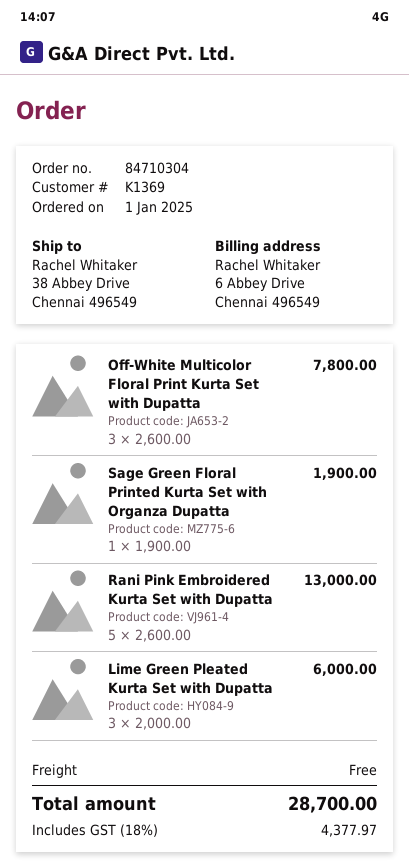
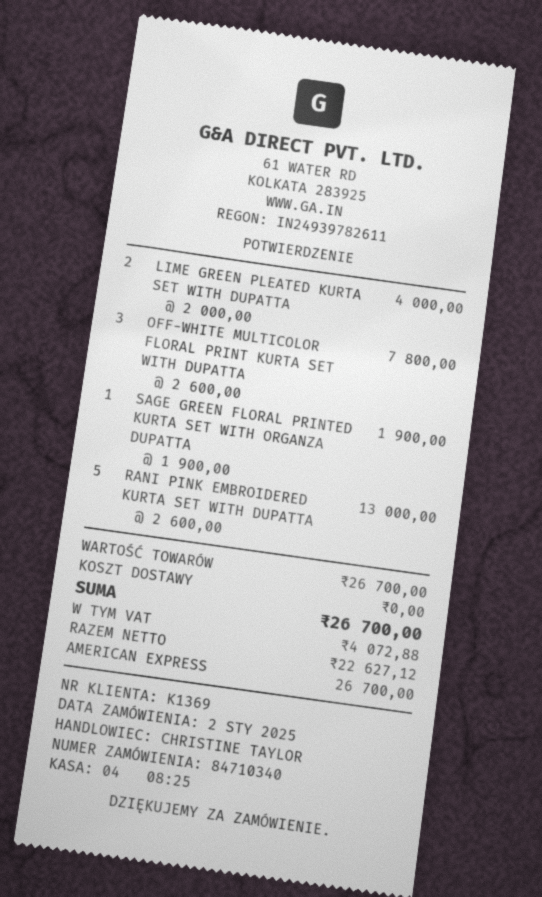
order number: 84710304 -> 84710340
order date: 2025-01-01 -> 2025-01-02
Lime Green Pleated Kurta Set with Dupatta: 3 x 2000.00 = 6000.00 -> 2 x 2000.00 = 4000.00
tax: 4377.97 -> 4072.88
total: 28700.00 -> 26700.00

